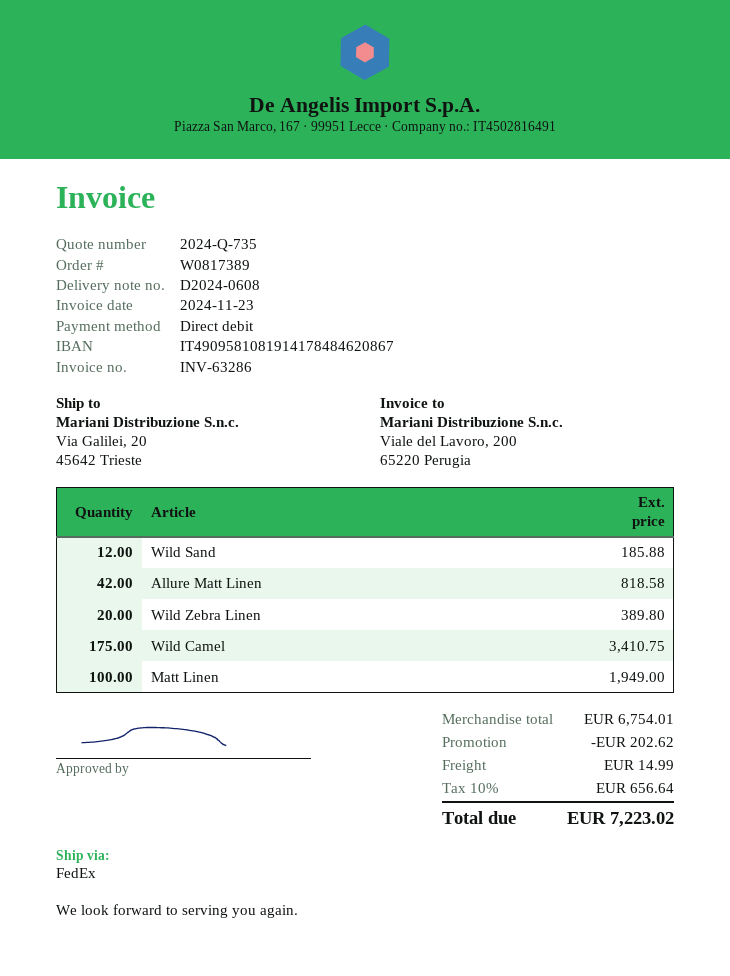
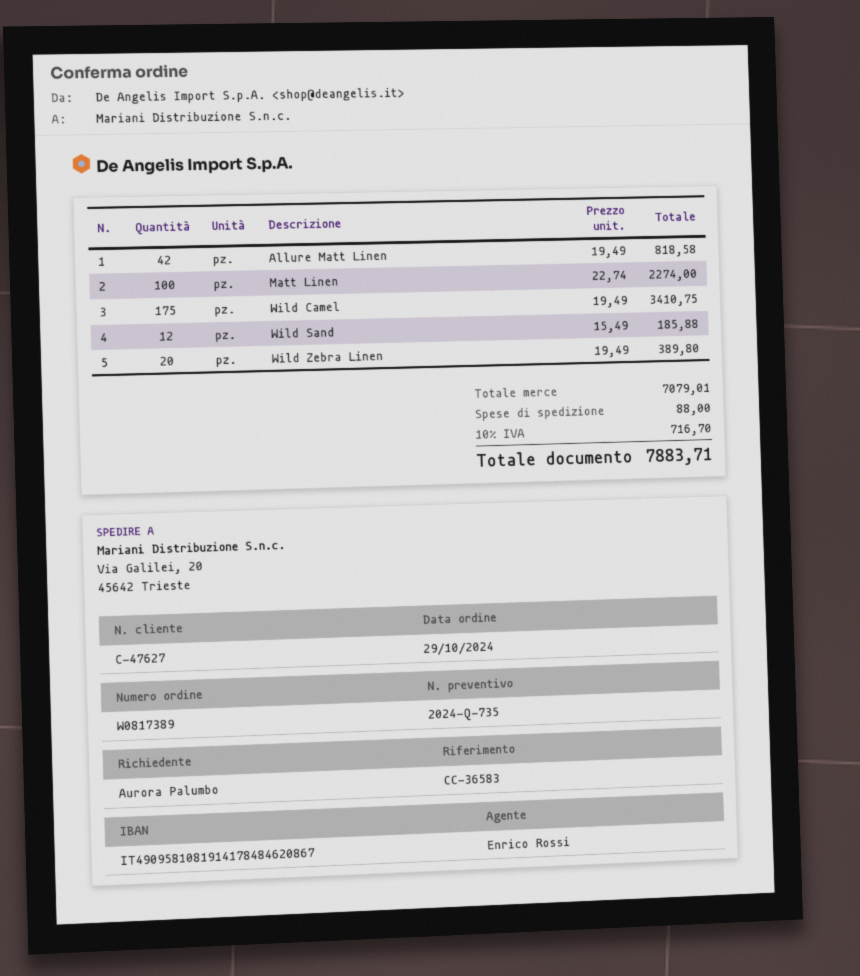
Matt Linen: 100 for 1949.00 -> 100 for 2274.00
subtotal: 6754.01 -> 7079.01
discount: 202.62 -> none
shipping: 14.99 -> 88.00
tax: 10% = 656.64 -> 10% = 716.70
total: 7223.02 -> 7883.71

